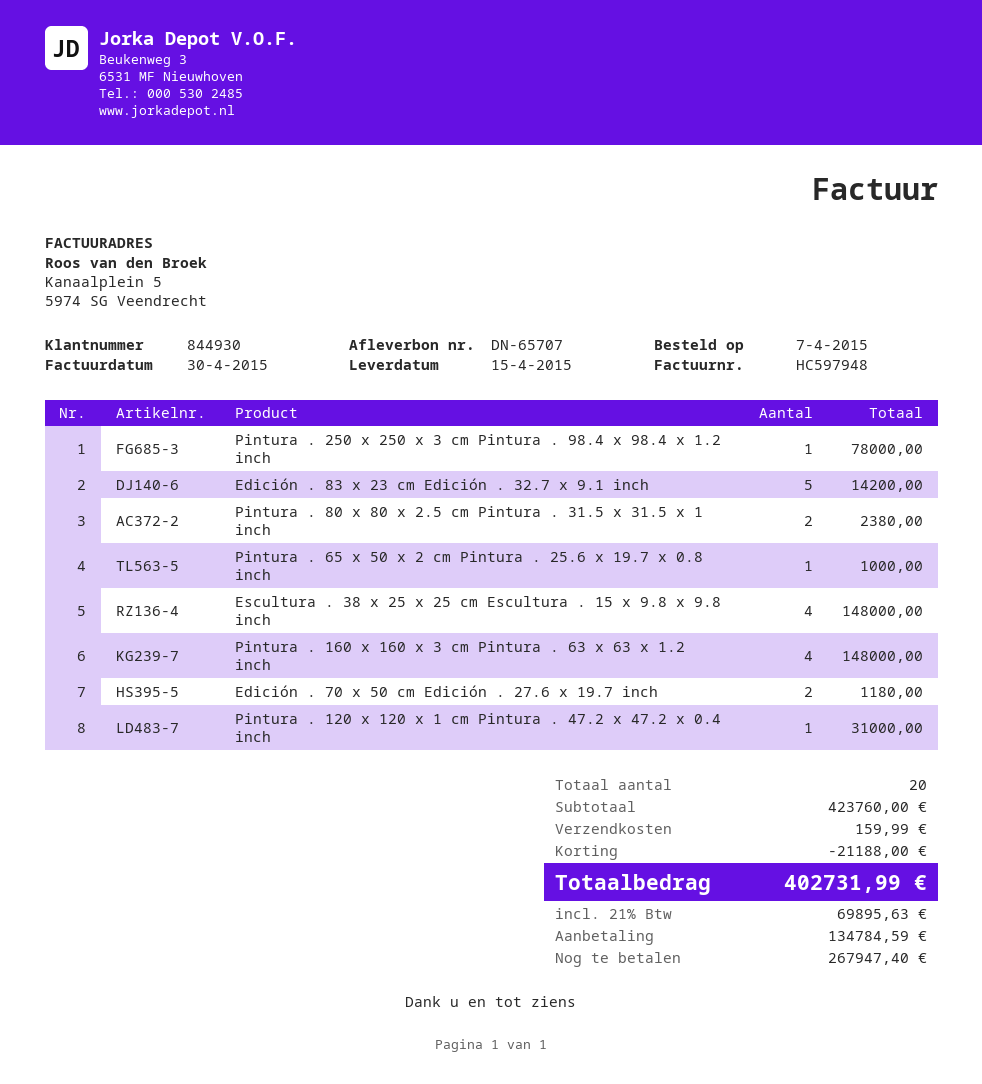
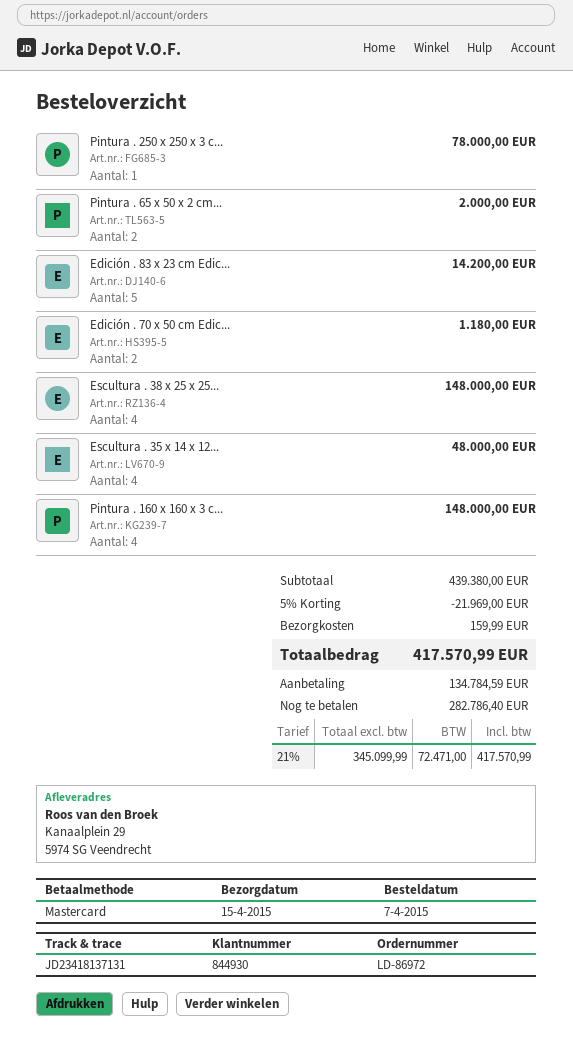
Pintura . 80 x 80 x 2.5 cm Pintura . 31.5 x 31.5 x 1 inch: 2 for 2380.00 -> none
Pintura . 65 x 50 x 2 cm Pintura . 25.6 x 19.7 x 0.8 inch: 1 for 1000.00 -> 2 for 2000.00
Pintura . 120 x 120 x 1 cm Pintura . 47.2 x 47.2 x 0.4 inch: 1 for 31000.00 -> none
Escultura . 35 x 14 x 12...: none -> 4 for 48000.00
subtotal: 423760.00 -> 439380.00
discount: 21188.00 -> 21969.00
tax: 21% = 69895.63 -> 21% = 72471.00
total: 402731.99 -> 417570.99
balance: 267947.40 -> 282786.40

